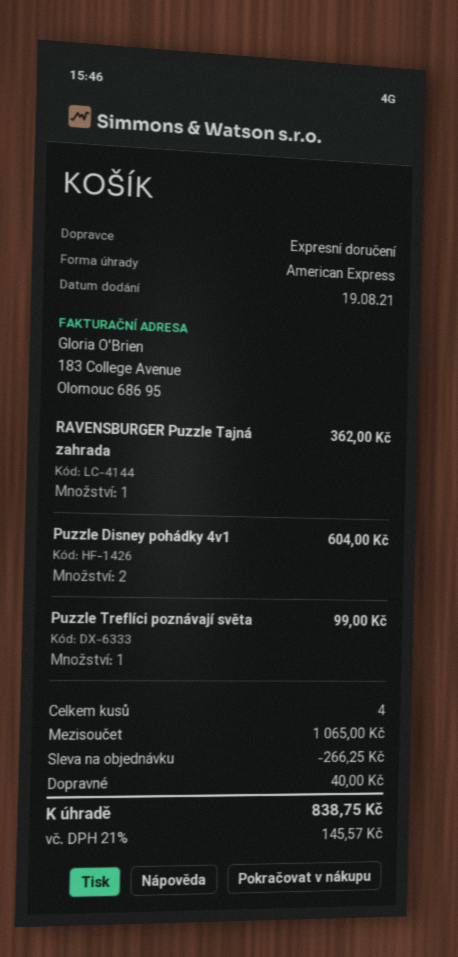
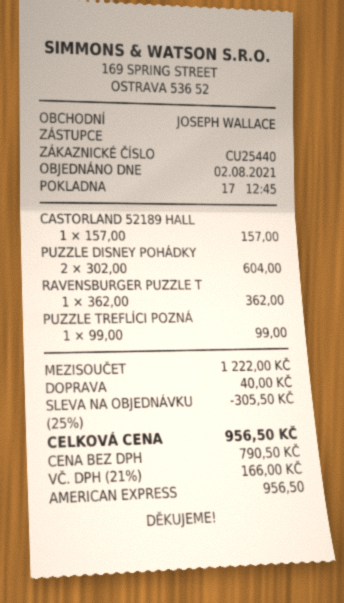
CASTORLAND 52189 HALL: none -> 1 for 157.00
subtotal: 1065.00 -> 1222.00
discount: 266.25 -> 305.50
tax: 21% = 145.57 -> 21% = 166.00
total: 838.75 -> 956.50

